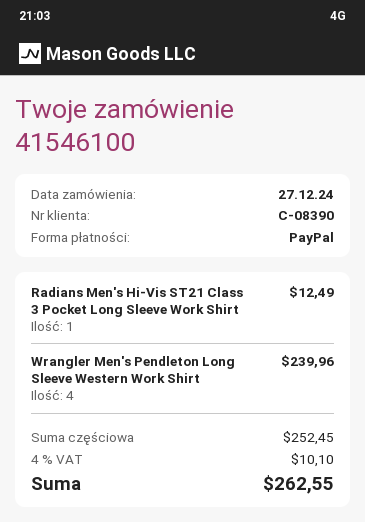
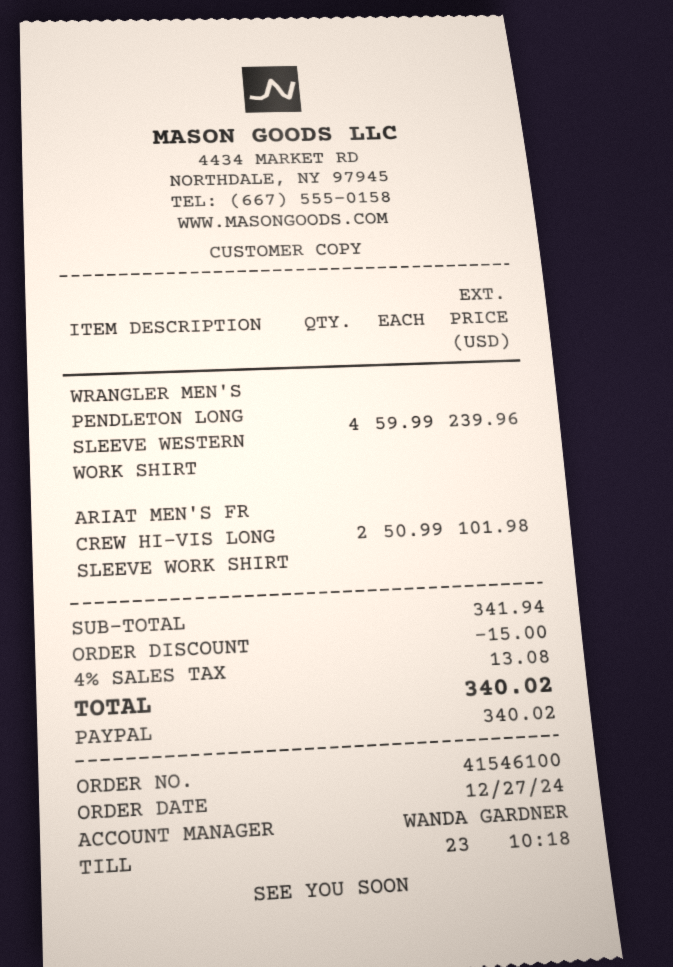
Radians Men's Hi-Vis ST21 Class 3 Pocket Long Sleeve Work Shirt: 1 for 12.49 -> none
ARIAT MEN'S FR CREW HI-VIS LONG SLEEVE WORK SHIRT: none -> 2 for 101.98
subtotal: 252.45 -> 341.94
discount: none -> 15.00
tax: 4% = 10.10 -> 4% = 13.08
total: 262.55 -> 340.02

